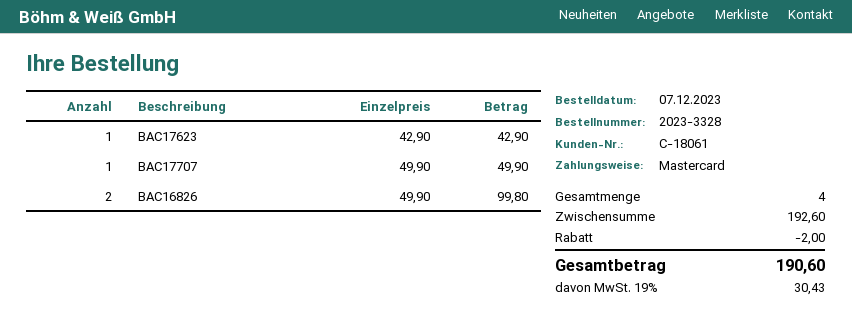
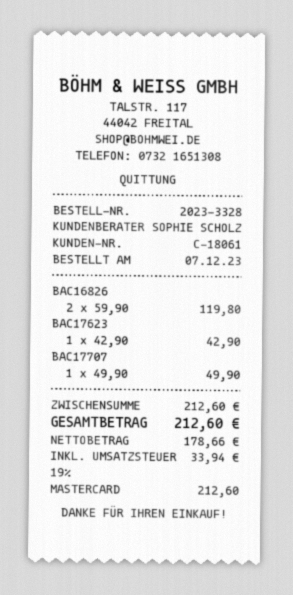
BAC16826: 2 x 49.90 = 99.80 -> 2 x 59.90 = 119.80
subtotal: 192.60 -> 212.60
discount: 2.00 -> none
tax: 19% = 30.43 -> 19% = 33.94
total: 190.60 -> 212.60

